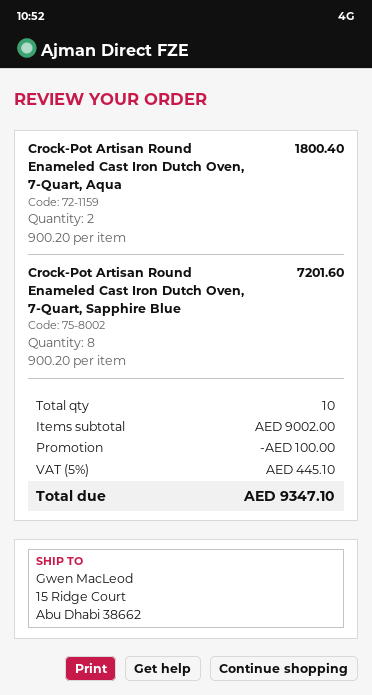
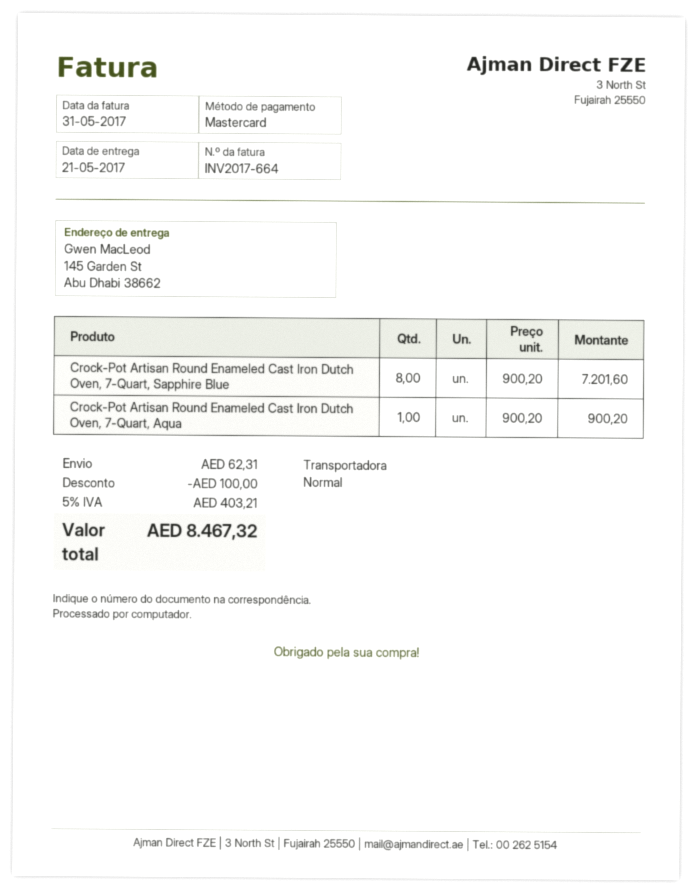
ship to: 15 Ridge Court, Abu Dhabi 38662 -> 145 Garden St, Abu Dhabi 38662
Crock-Pot Artisan Round Enameled Cast Iron Dutch Oven, 7-Quart, Aqua: 2 x 900.20 = 1800.40 -> 1 x 900.20 = 900.20
shipping: none -> 62.31
tax: 5% = 445.10 -> 5% = 403.21
total: 9347.10 -> 8467.32

